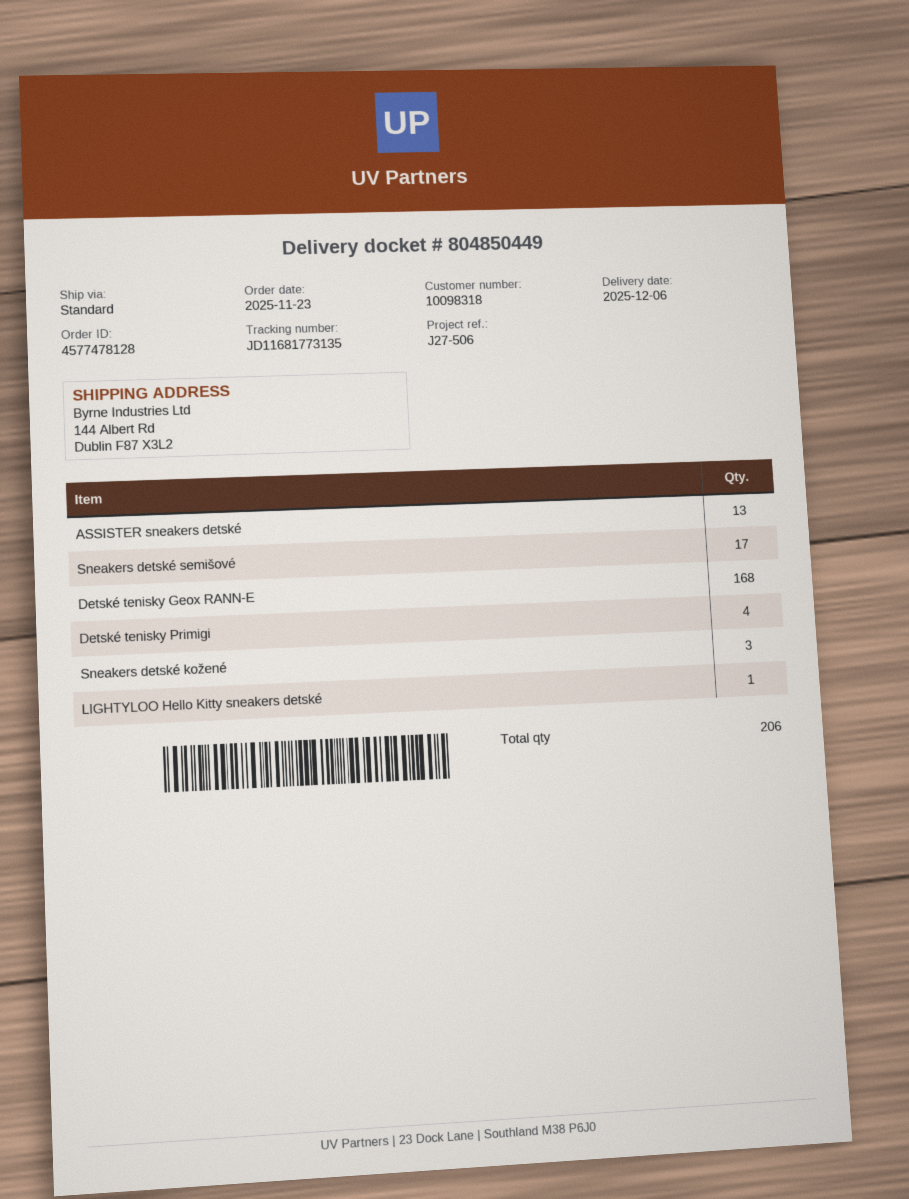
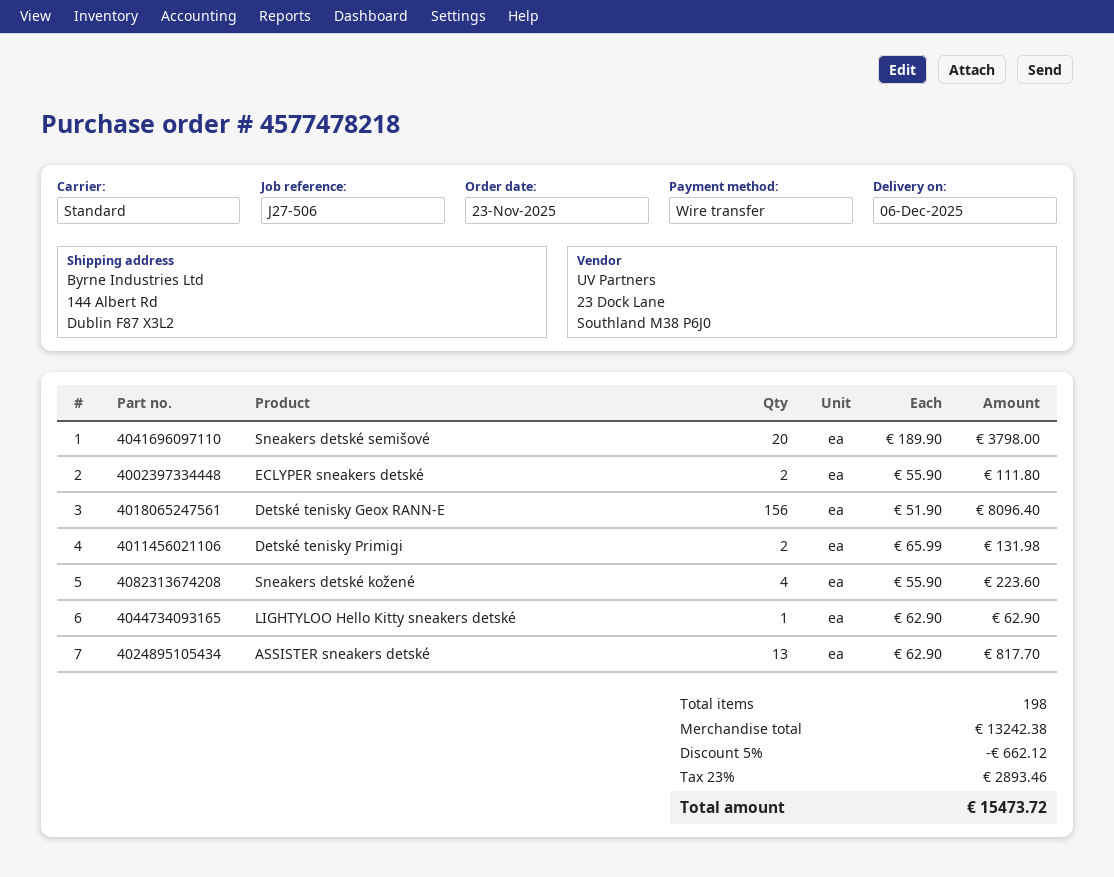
order number: 4577478128 -> 4577478218
Sneakers detské semišové: 17 -> 20
Detské tenisky Geox RANN-E: 168 -> 156
Detské tenisky Primigi: 4 -> 2
Sneakers detské kožené: 3 -> 4
ECLYPER sneakers detské: none -> 2
total quantity: 206 -> 198

